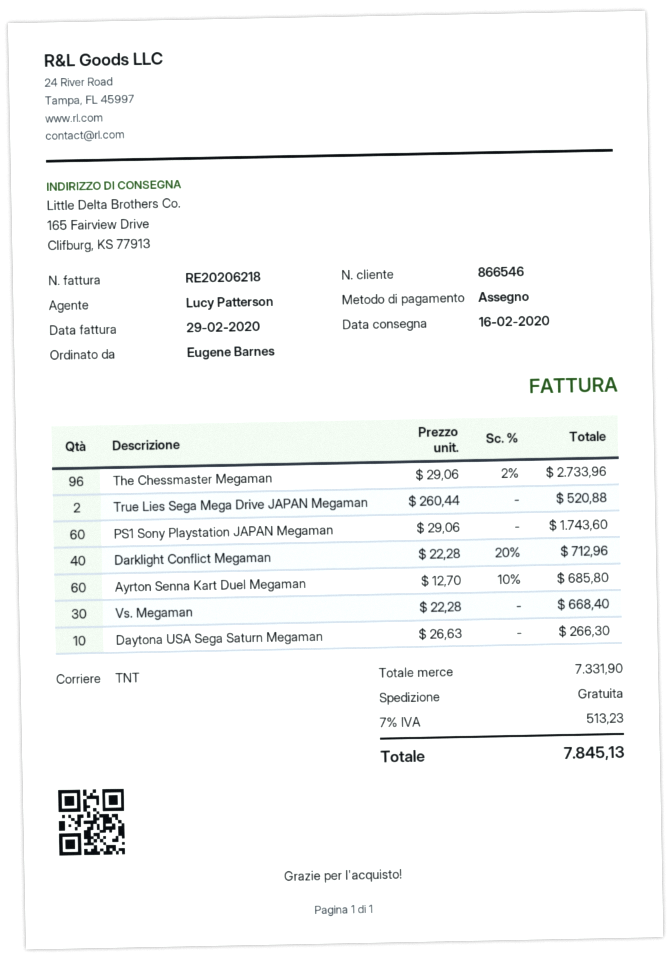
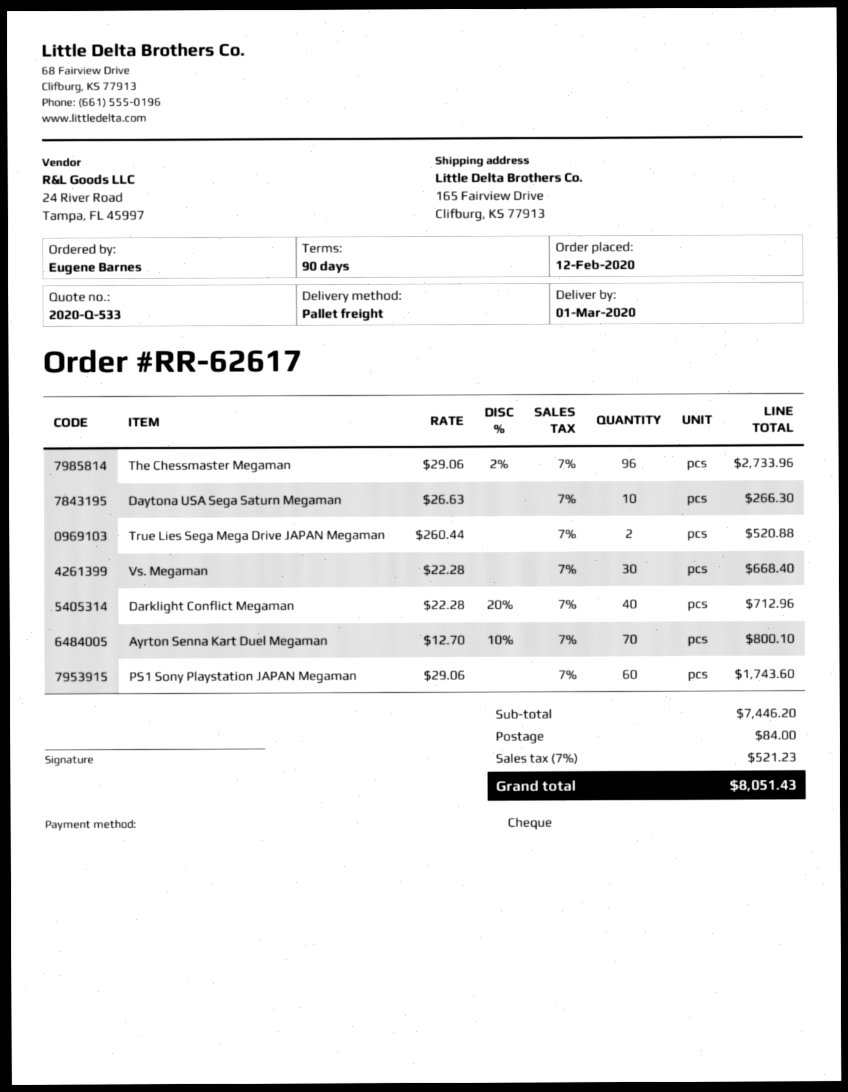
delivery date: 2020-02-16 -> 2020-03-01
shipping method: TNT -> pallet freight
Ayrton Senna Kart Duel Megaman: 60 x 12.70 - 10% = 685.80 -> 70 x 12.70 - 10% = 800.10
subtotal: 7331.90 -> 7446.20
shipping: 0.00 -> 84.00
tax: 7% = 513.23 -> 7% = 521.23
total: 7845.13 -> 8051.43

